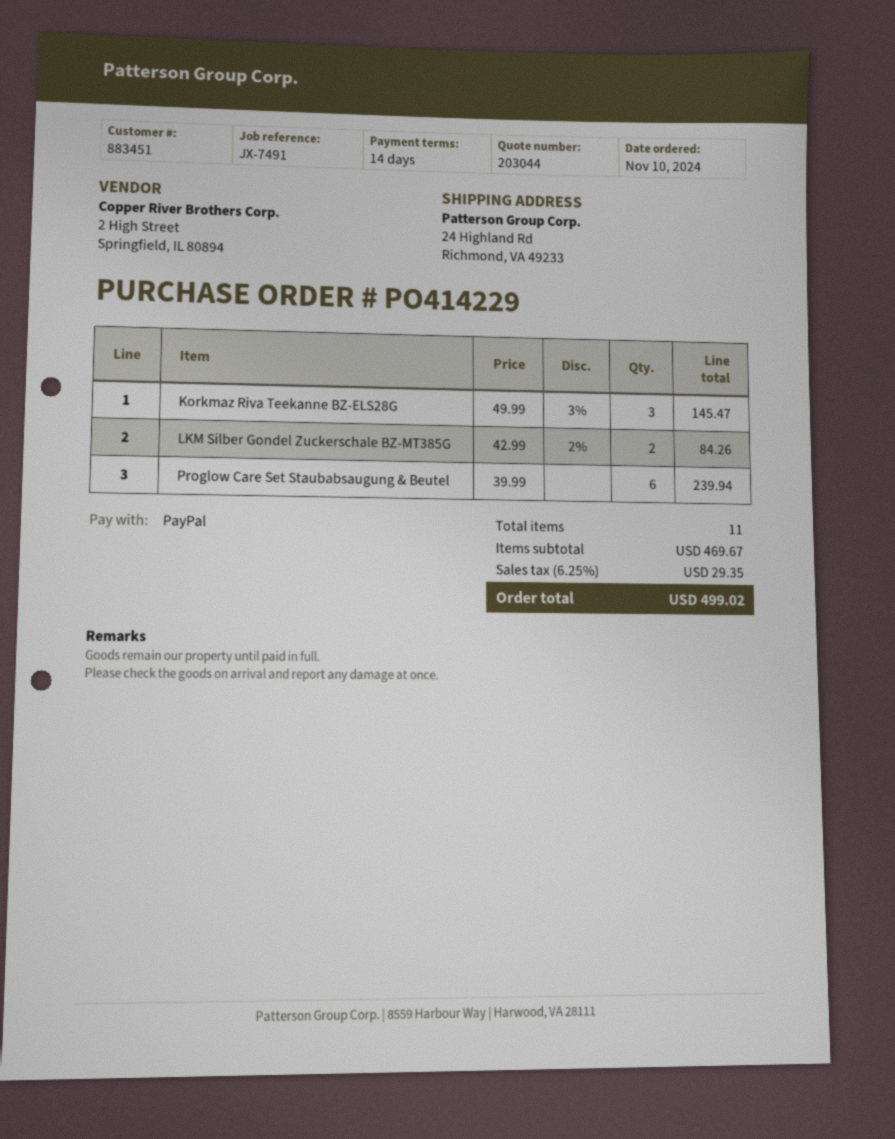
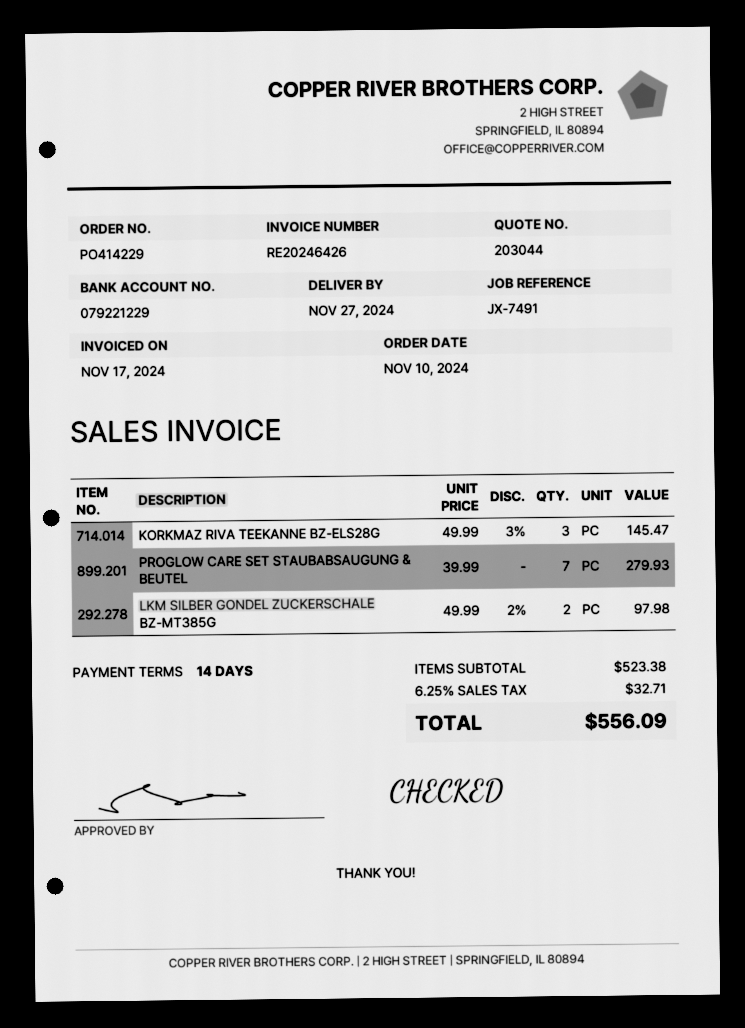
LKM Silber Gondel Zuckerschale BZ-MT385G: 2 x 42.99 - 2% = 84.26 -> 2 x 49.99 - 2% = 97.98
Proglow Care Set Staubabsaugung & Beutel: 6 x 39.99 = 239.94 -> 7 x 39.99 = 279.93
subtotal: 469.67 -> 523.38
tax: 6.25% = 29.35 -> 6.25% = 32.71
total: 499.02 -> 556.09

